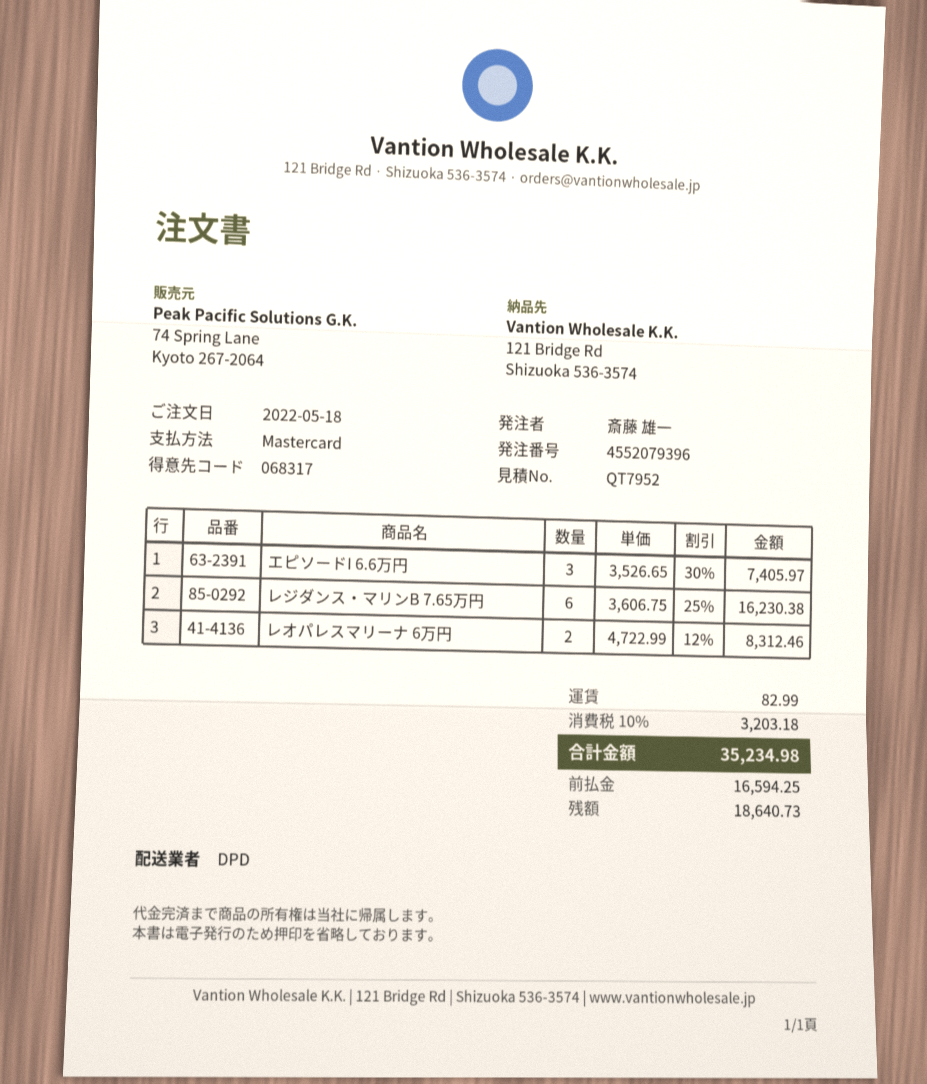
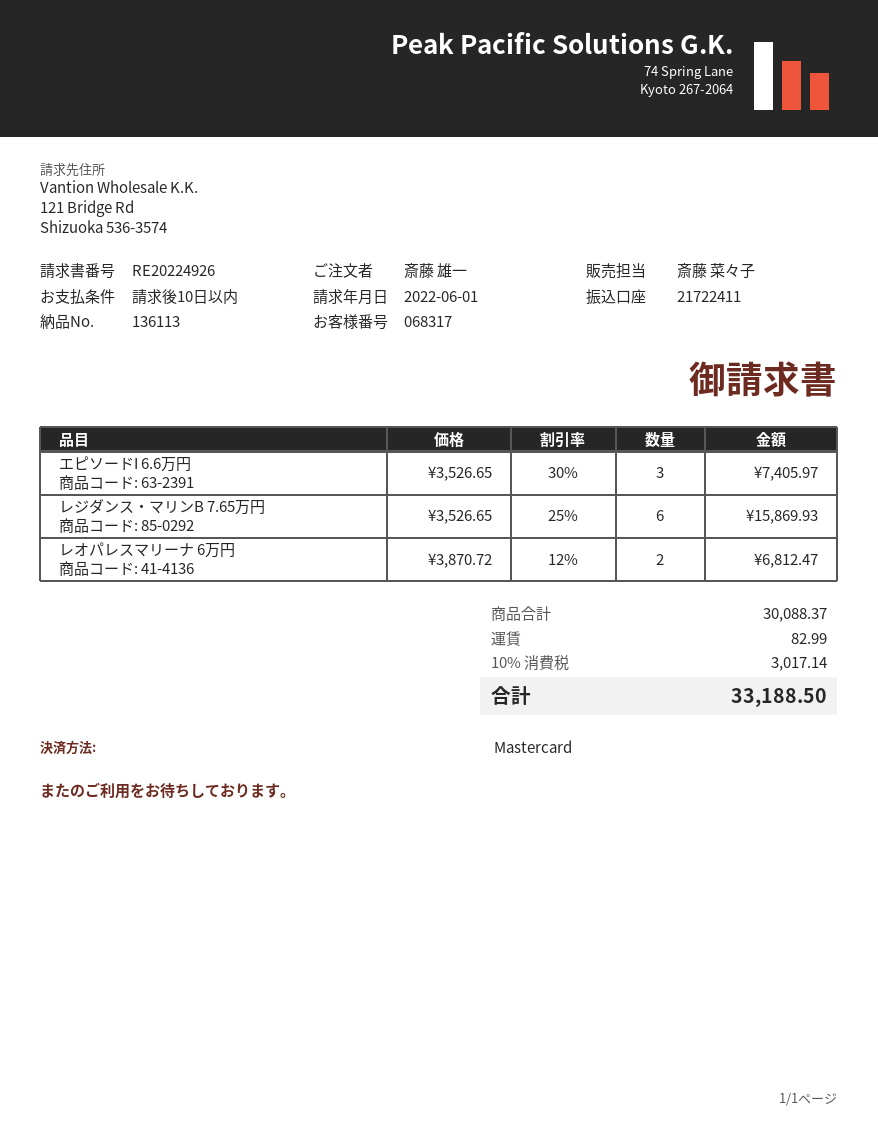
レジダンス・マリンB 7.65万円: 6 x 3606.75 - 25% = 16230.38 -> 6 x 3526.65 - 25% = 15869.93
レオパレスマリーナ 6万円: 2 x 4722.99 - 12% = 8312.46 -> 2 x 3870.72 - 12% = 6812.47
tax: 10% = 3203.18 -> 10% = 3017.14
total: 35234.98 -> 33188.50

